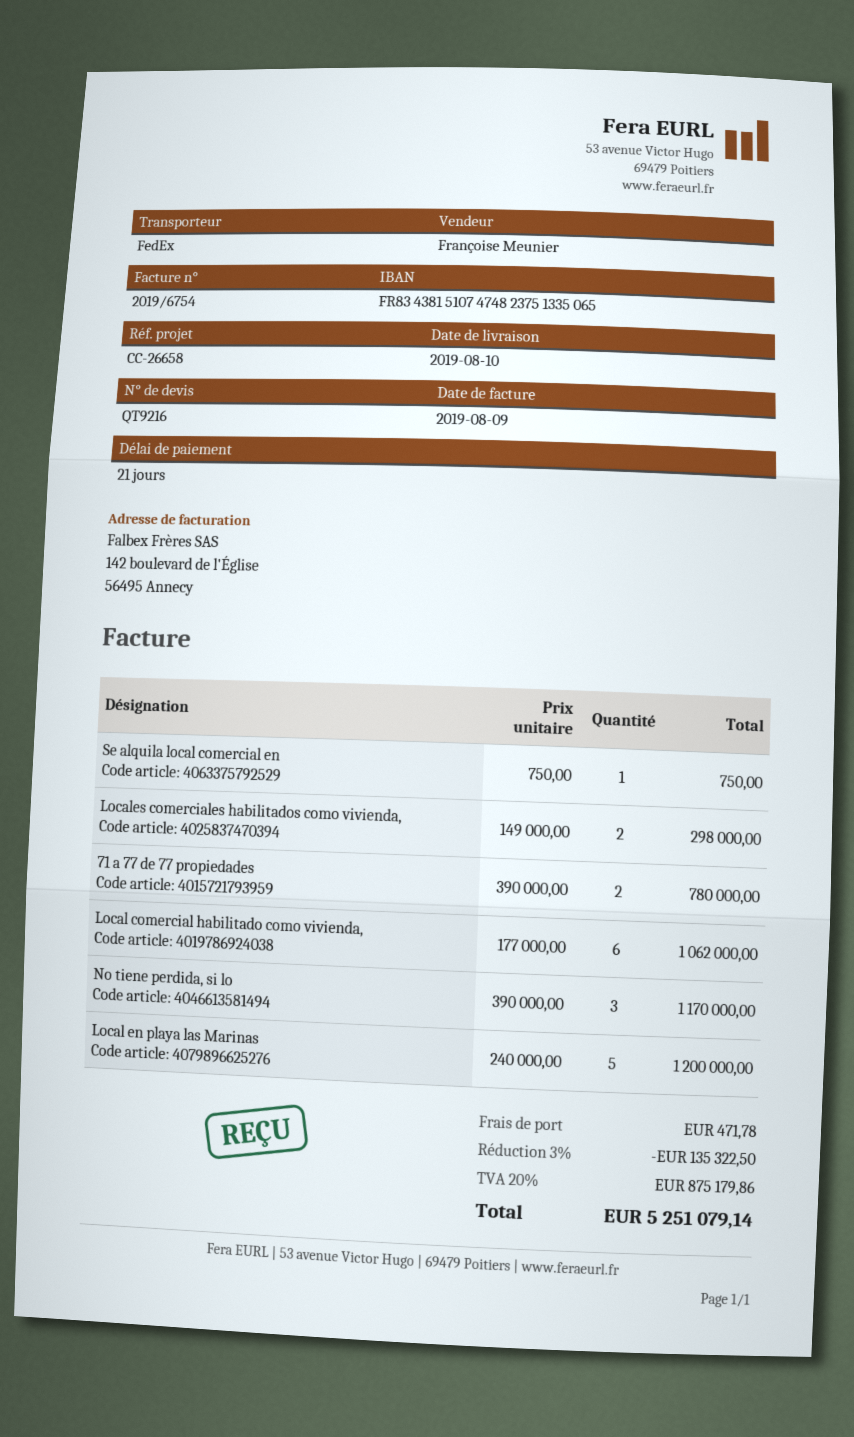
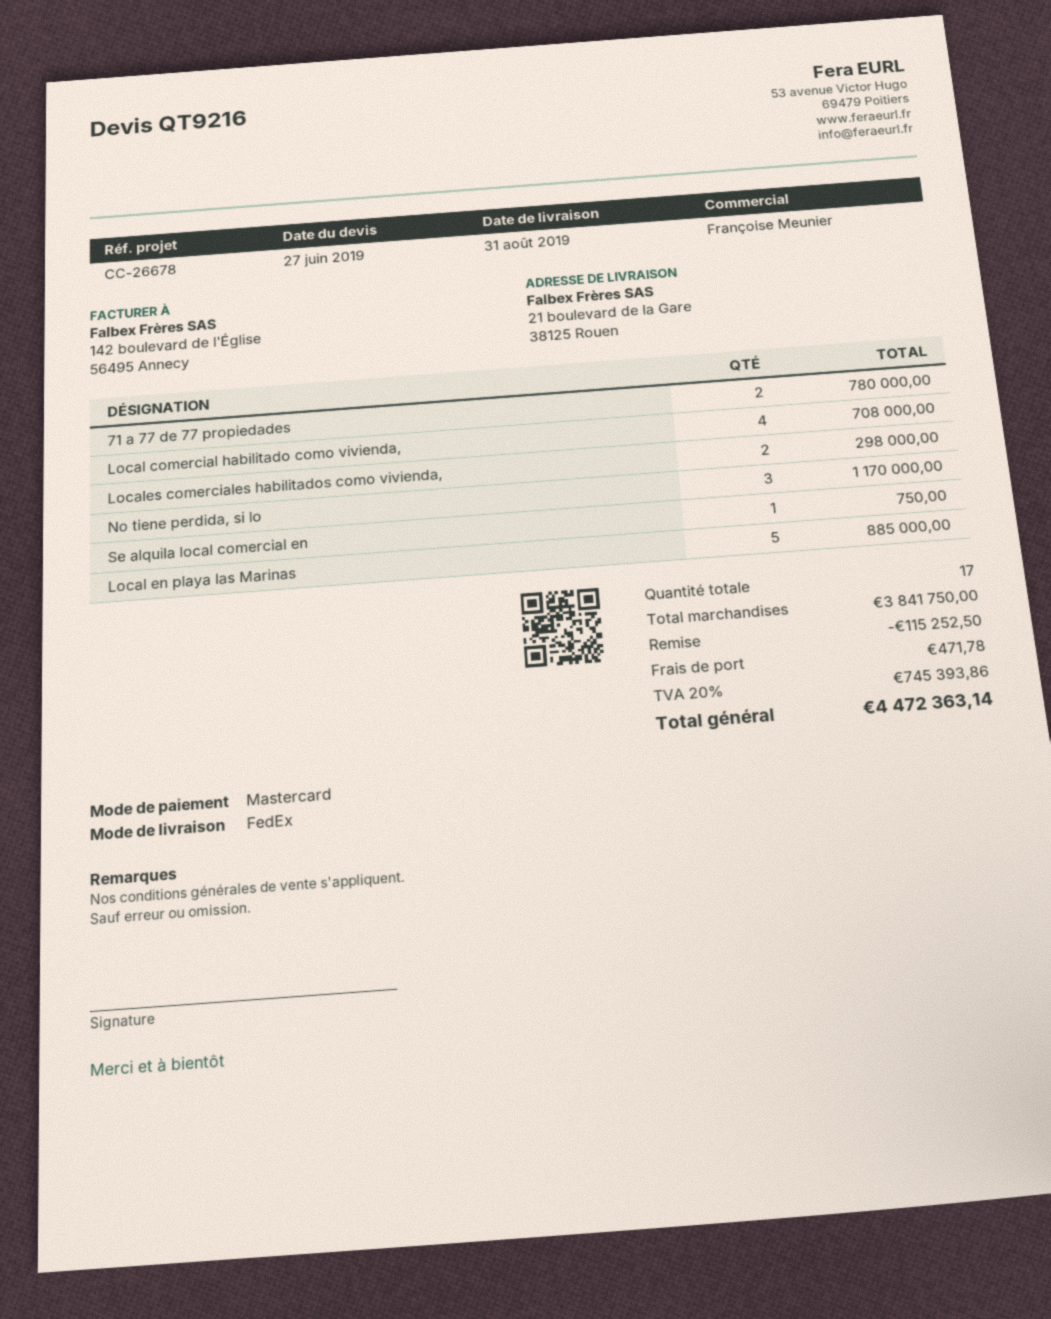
delivery date: 2019-08-10 -> 2019-08-31
reference: CC-26658 -> CC-26678
Local comercial habilitado como vivienda,: 6 for 1062000.00 -> 4 for 708000.00
Local en playa las Marinas: 5 for 1200000.00 -> 5 for 885000.00
discount: 135322.50 -> 115252.50
tax: 20% = 875179.86 -> 20% = 745393.86
total: 5251079.14 -> 4472363.14

